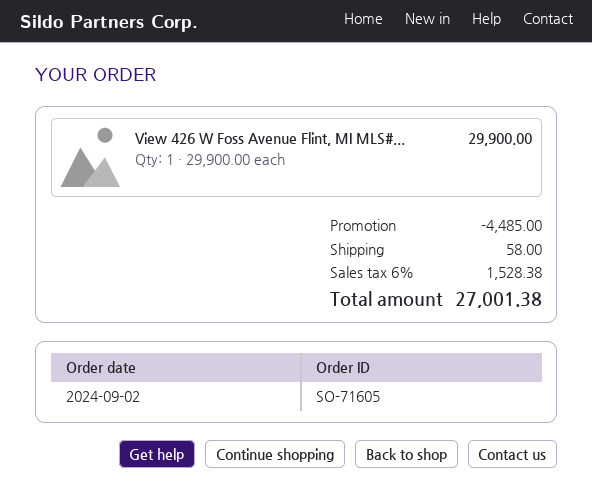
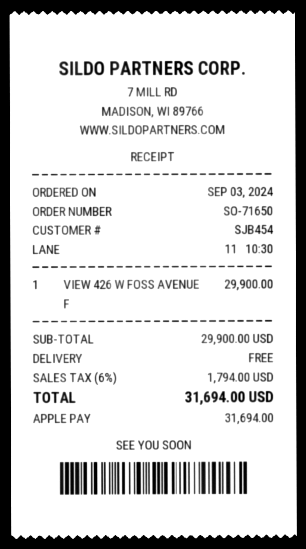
order number: SO-71605 -> SO-71650
order date: 2024-09-02 -> 2024-09-03
discount: 4485.00 -> none
shipping: 58.00 -> 0.00
tax: 6% = 1528.38 -> 6% = 1794.00
total: 27001.38 -> 31694.00

